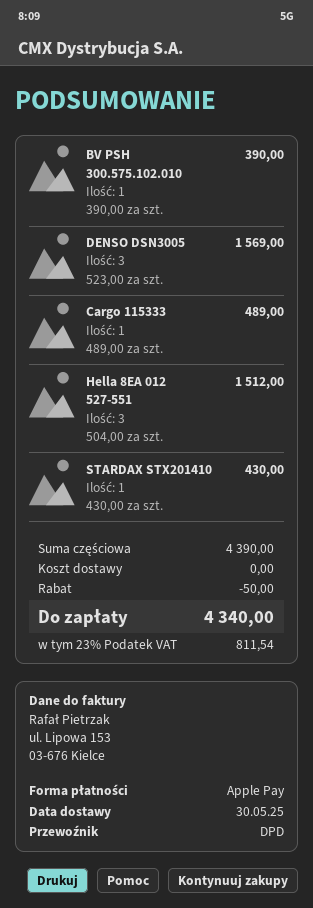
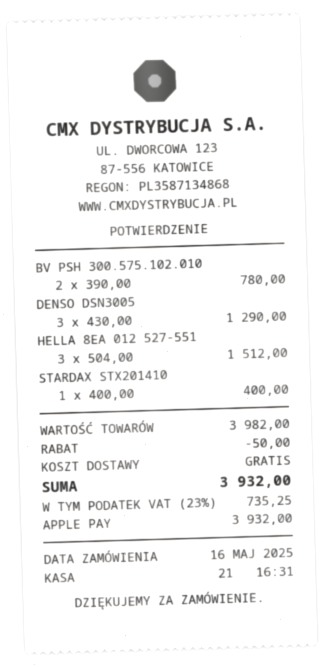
BV PSH 300.575.102.010: 1 x 390.00 = 390.00 -> 2 x 390.00 = 780.00
DENSO DSN3005: 3 x 523.00 = 1569.00 -> 3 x 430.00 = 1290.00
Cargo 115333: 1 x 489.00 = 489.00 -> none
STARDAX STX201410: 1 x 430.00 = 430.00 -> 1 x 400.00 = 400.00
subtotal: 4390.00 -> 3982.00
tax: 23% = 811.54 -> 23% = 735.25
total: 4340.00 -> 3932.00

